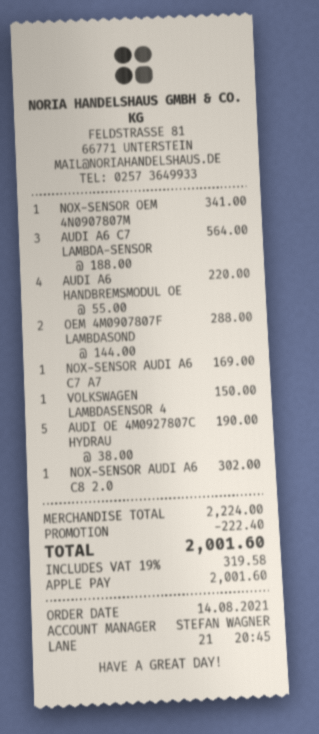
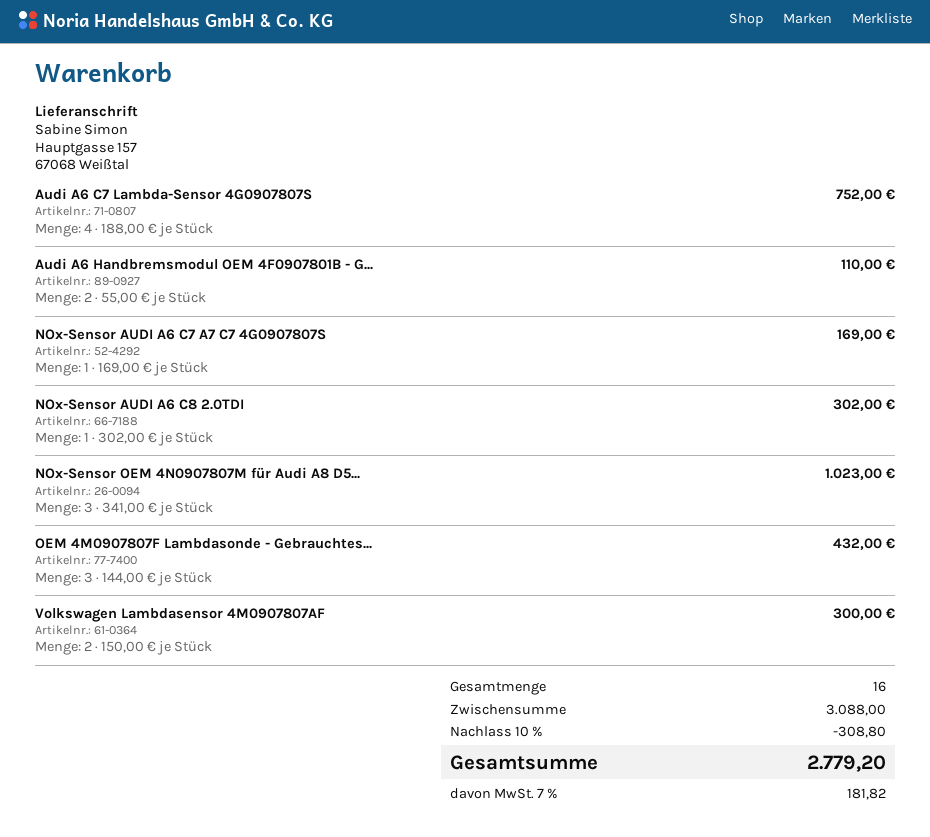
NOX-SENSOR OEM 4N0907807M: 1 x 341.00 = 341.00 -> 3 x 341.00 = 1023.00
AUDI A6 C7 LAMBDA-SENSOR: 3 x 188.00 = 564.00 -> 4 x 188.00 = 752.00
AUDI A6 HANDBREMSMODUL OE: 4 x 55.00 = 220.00 -> 2 x 55.00 = 110.00
OEM 4M0907807F LAMBDASOND: 2 x 144.00 = 288.00 -> 3 x 144.00 = 432.00
VOLKSWAGEN LAMBDASENSOR 4: 1 x 150.00 = 150.00 -> 2 x 150.00 = 300.00
AUDI OE 4M0927807C HYDRAU: 5 x 38.00 = 190.00 -> none
subtotal: 2224.00 -> 3088.00
discount: 222.40 -> 308.80
tax: 19% = 319.58 -> 7% = 181.82
total: 2001.60 -> 2779.20

